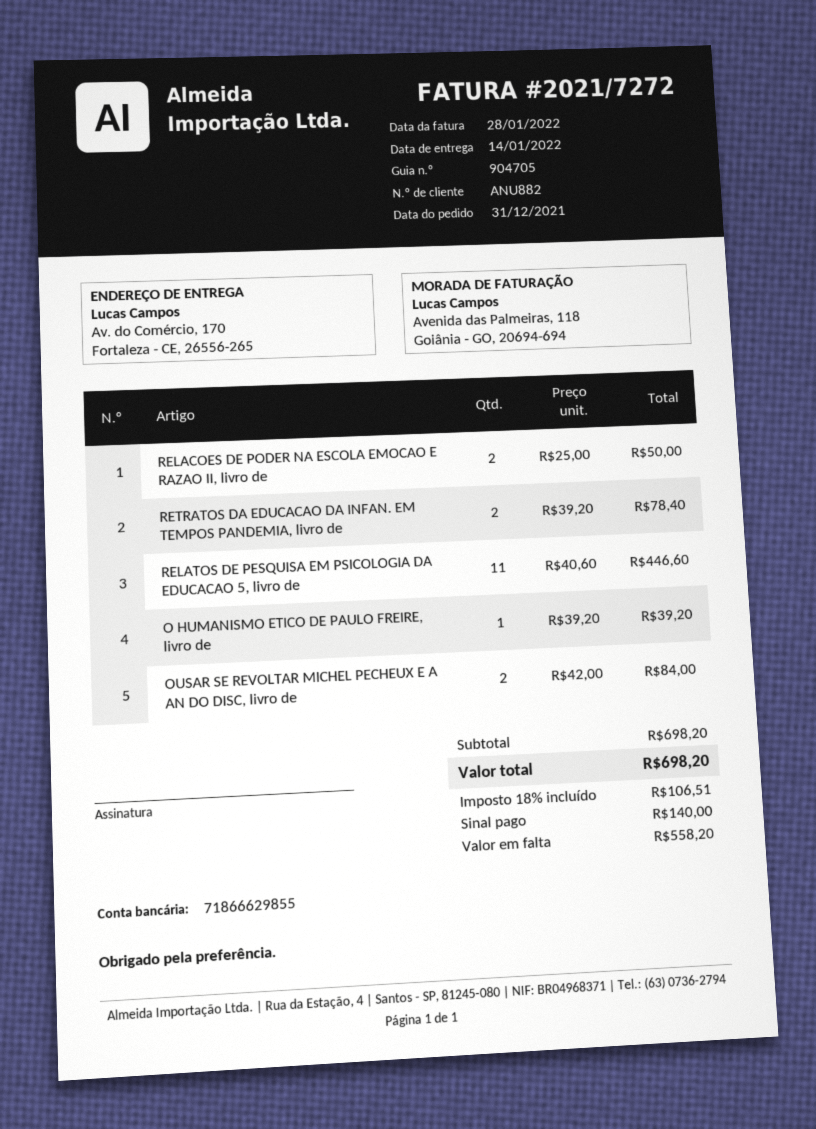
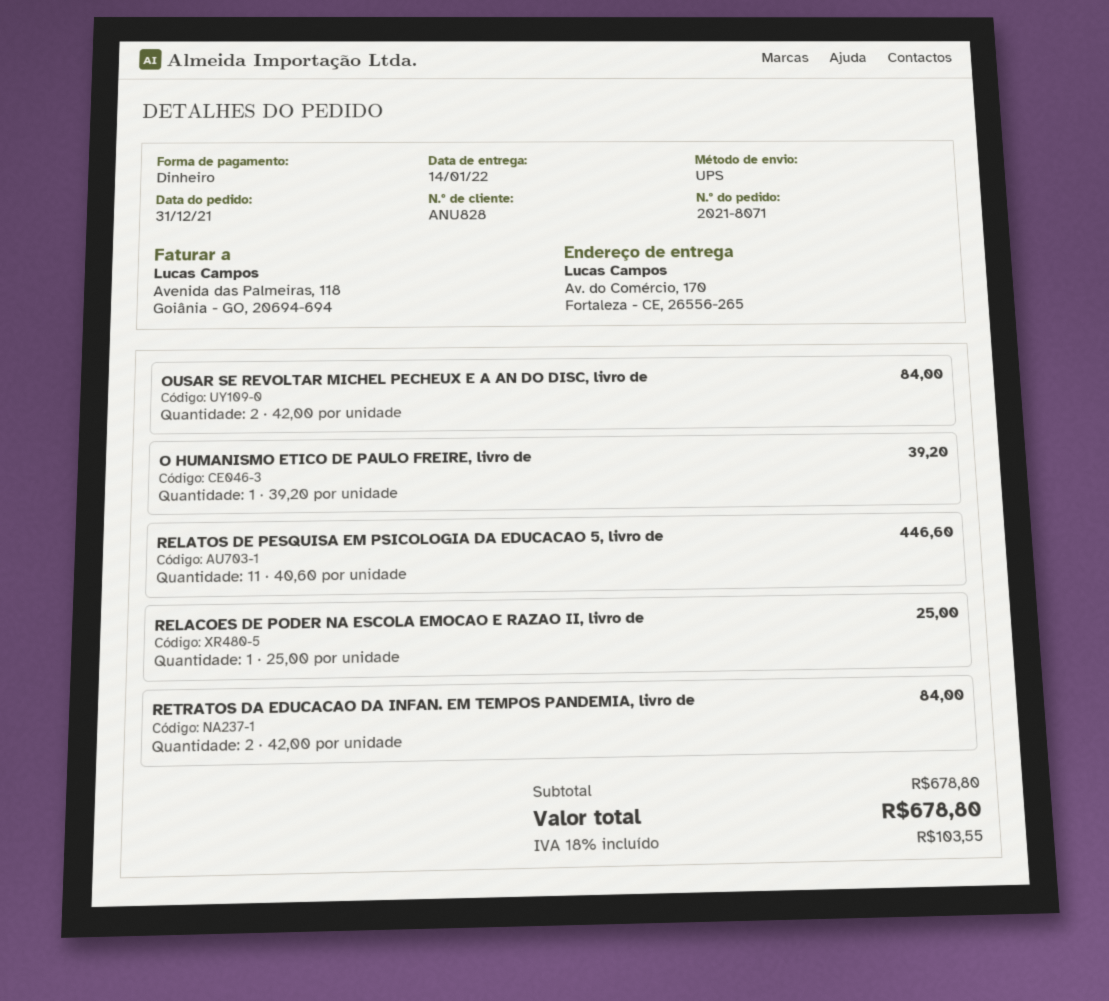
customer number: ANU882 -> ANU828
RELACOES DE PODER NA ESCOLA EMOCAO E RAZAO II, livro de: 2 x 25.00 = 50.00 -> 1 x 25.00 = 25.00
RETRATOS DA EDUCACAO DA INFAN. EM TEMPOS PANDEMIA, livro de: 2 x 39.20 = 78.40 -> 2 x 42.00 = 84.00
subtotal: 698.20 -> 678.80
tax: 18% = 106.51 -> 18% = 103.55
total: 698.20 -> 678.80

